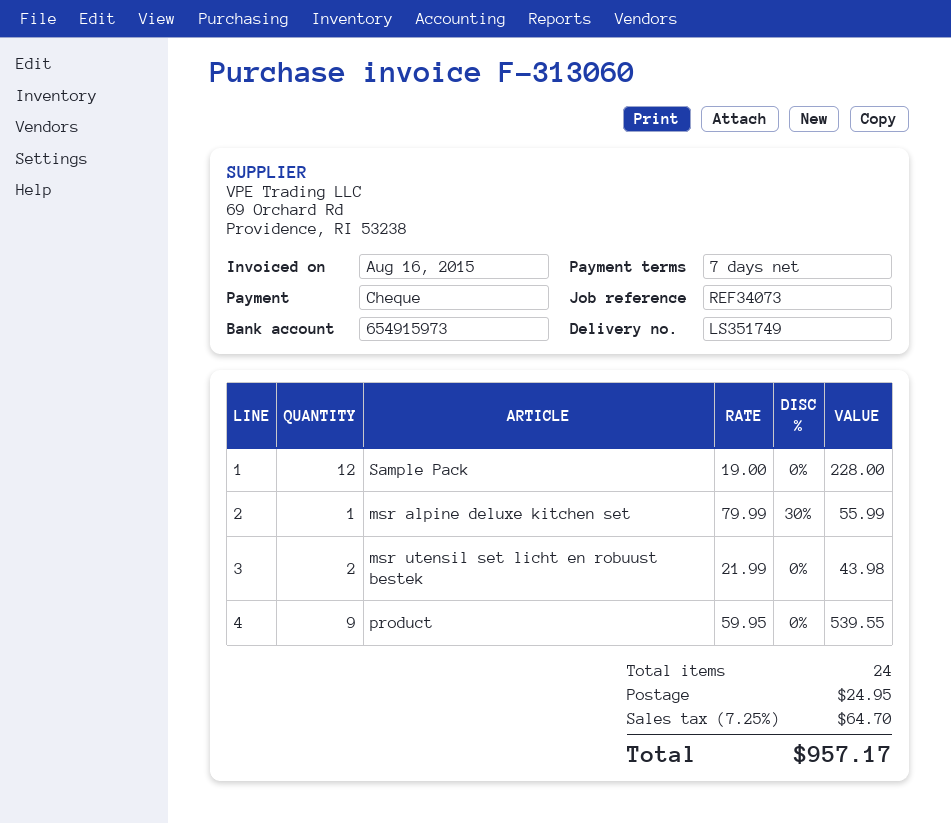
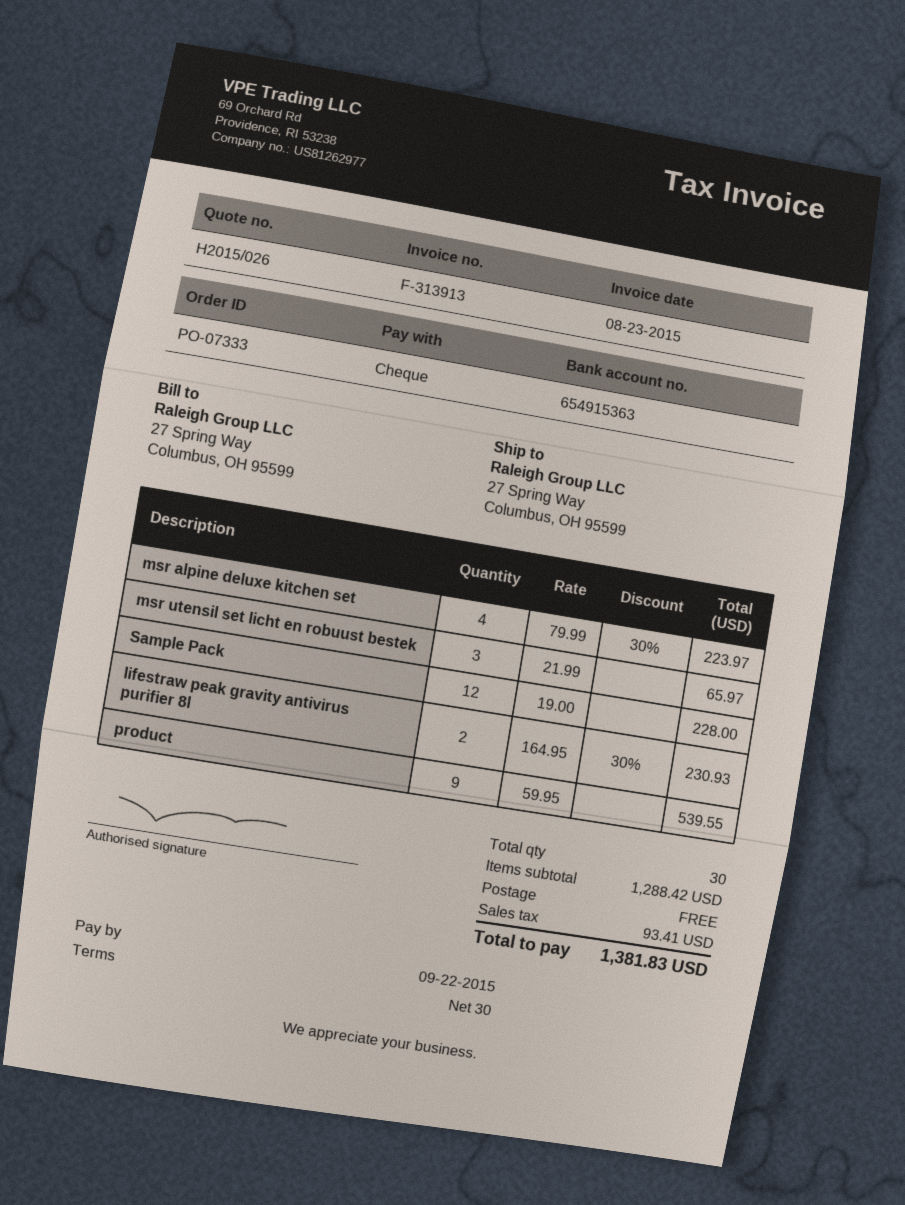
invoice number: F-313060 -> F-313913
invoice date: 2015-08-16 -> 2015-08-23
payment terms: 7 days -> 30 days
bank account: 654915973 -> 654915363
msr alpine deluxe kitchen set: 1 x 79.99 - 30% = 55.99 -> 4 x 79.99 - 30% = 223.97
msr utensil set licht en robuust bestek: 2 x 21.99 = 43.98 -> 3 x 21.99 = 65.97
lifestraw peak gravity antivirus purifier 8l: none -> 2 x 164.95 - 30% = 230.93
total quantity: 24 -> 30
shipping: 24.95 -> 0.00
tax: 64.70 -> 93.41
total: 957.17 -> 1381.83

